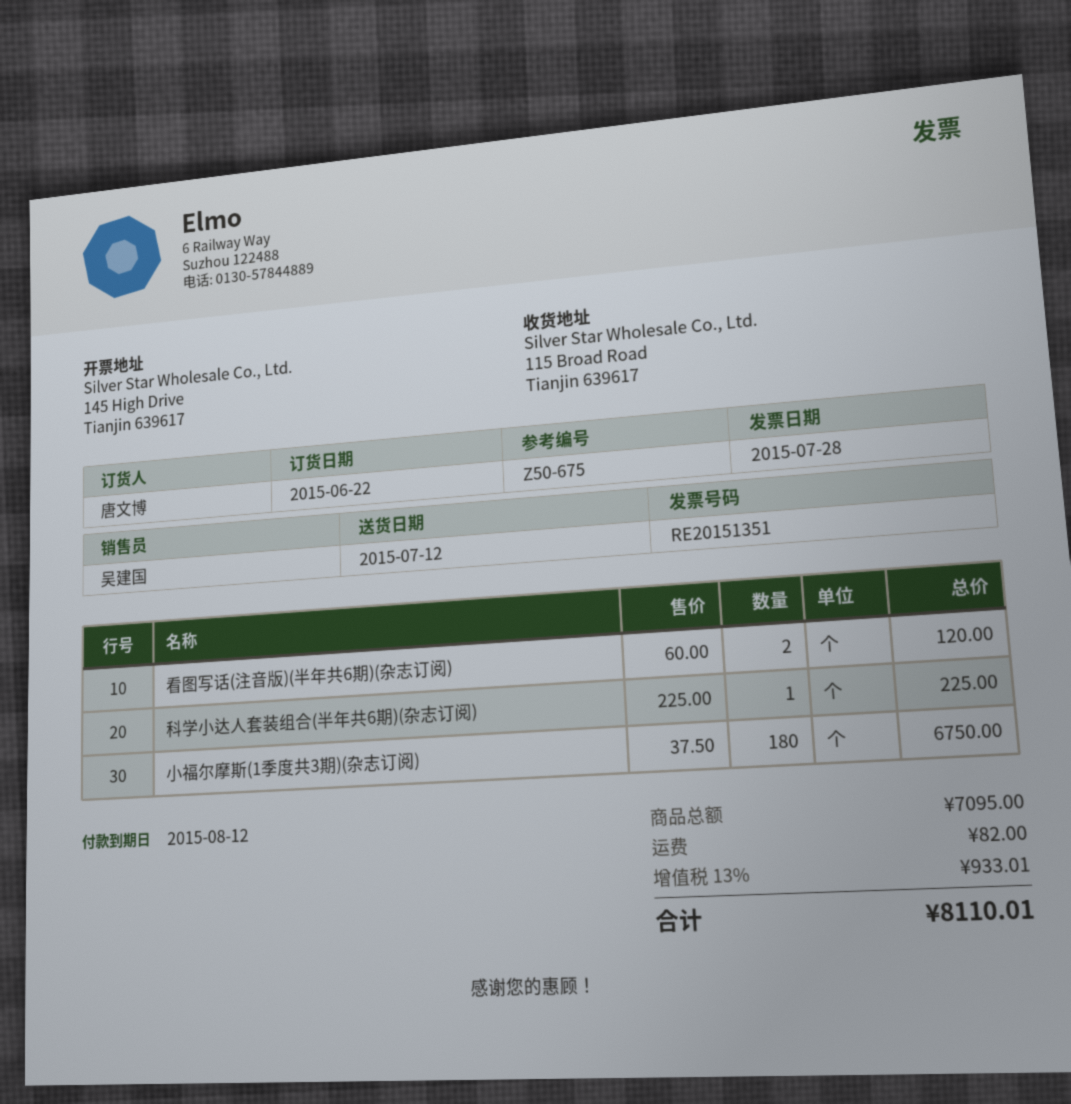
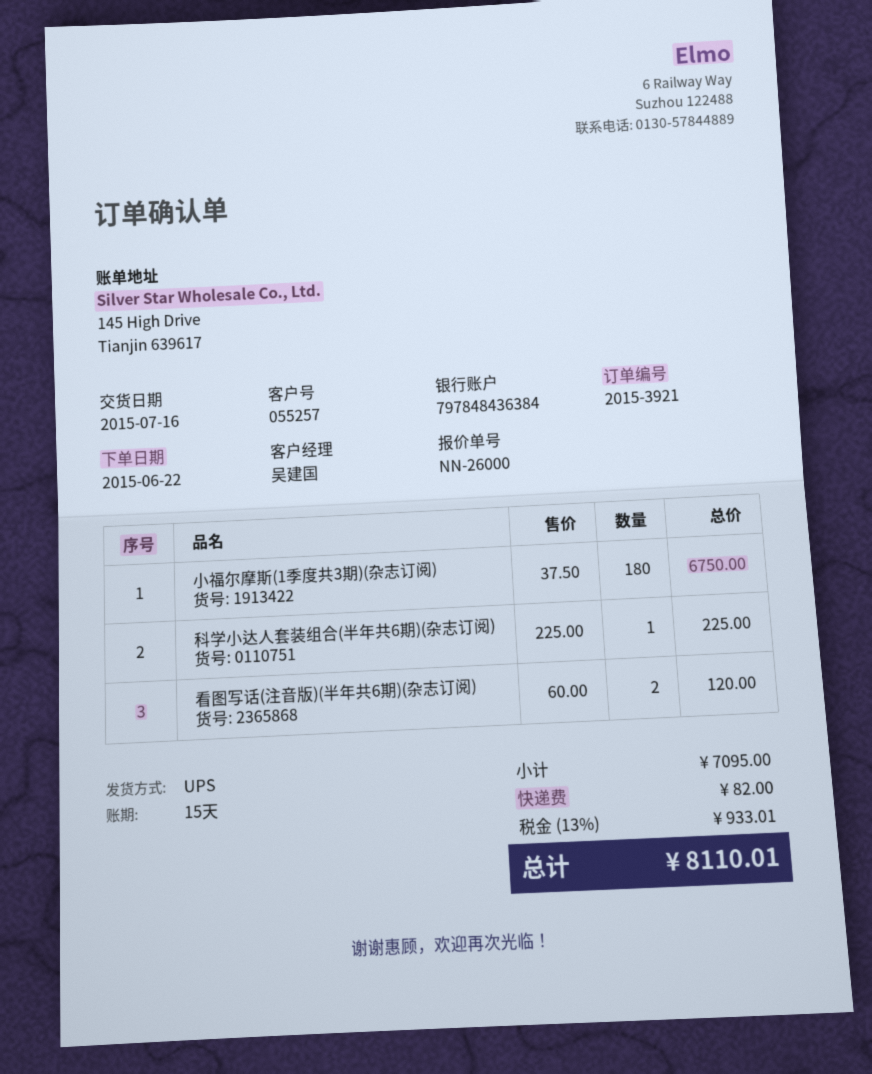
delivery date: 2015-07-12 -> 2015-07-16

